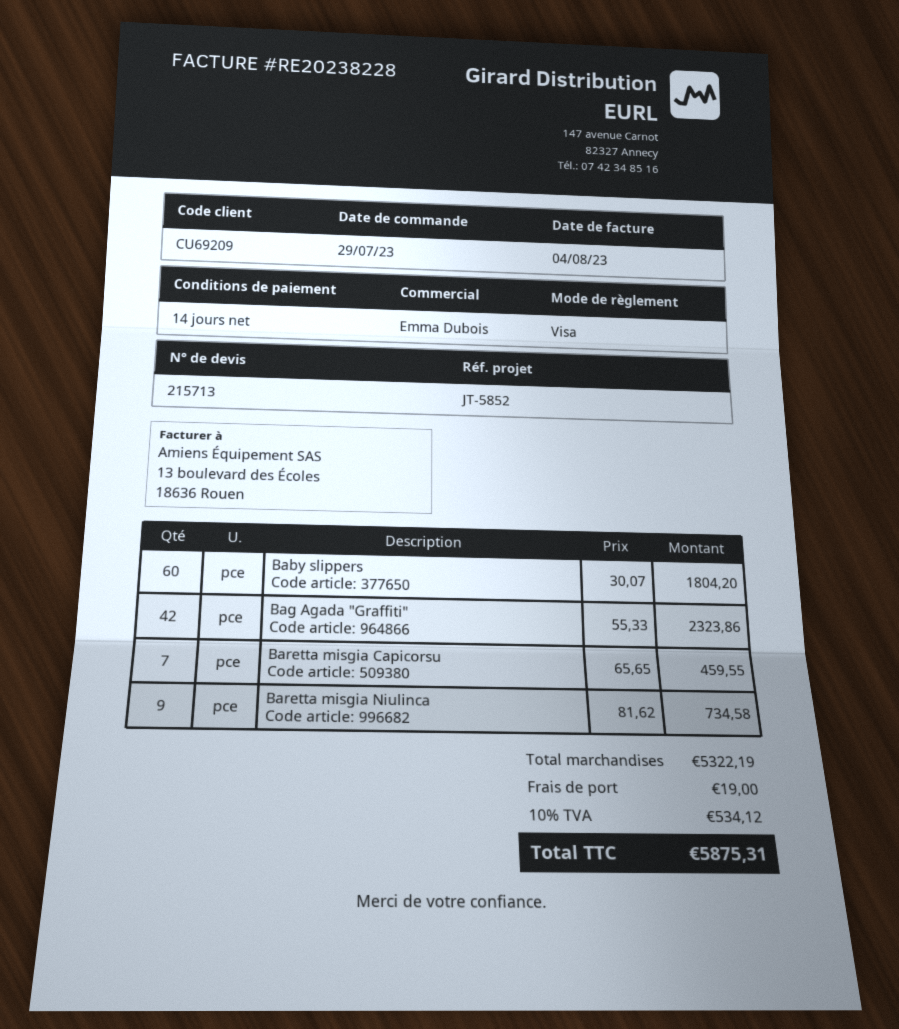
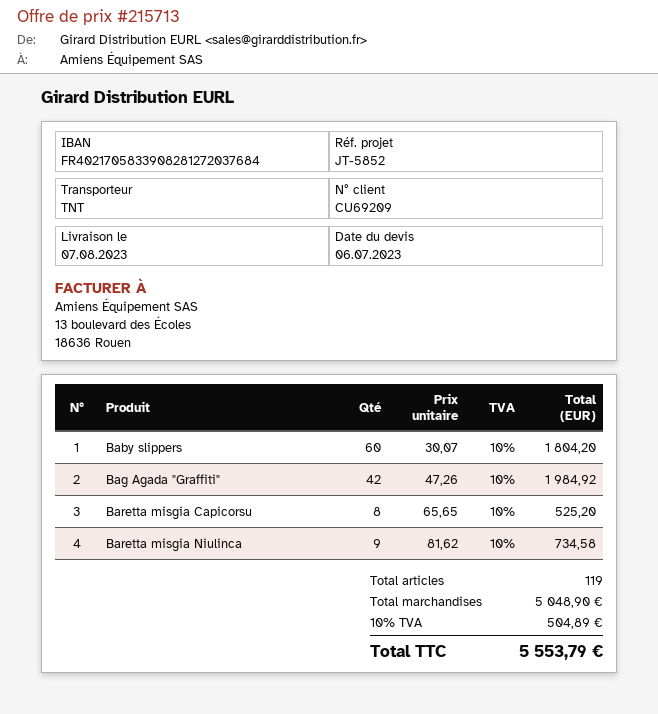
Bag Agada "Graffiti": 42 x 55.33 = 2323.86 -> 42 x 47.26 = 1984.92
Baretta misgia Capicorsu: 7 x 65.65 = 459.55 -> 8 x 65.65 = 525.20
subtotal: 5322.19 -> 5048.90
shipping: 19.00 -> none
tax: 10% = 534.12 -> 10% = 504.89
total: 5875.31 -> 5553.79

